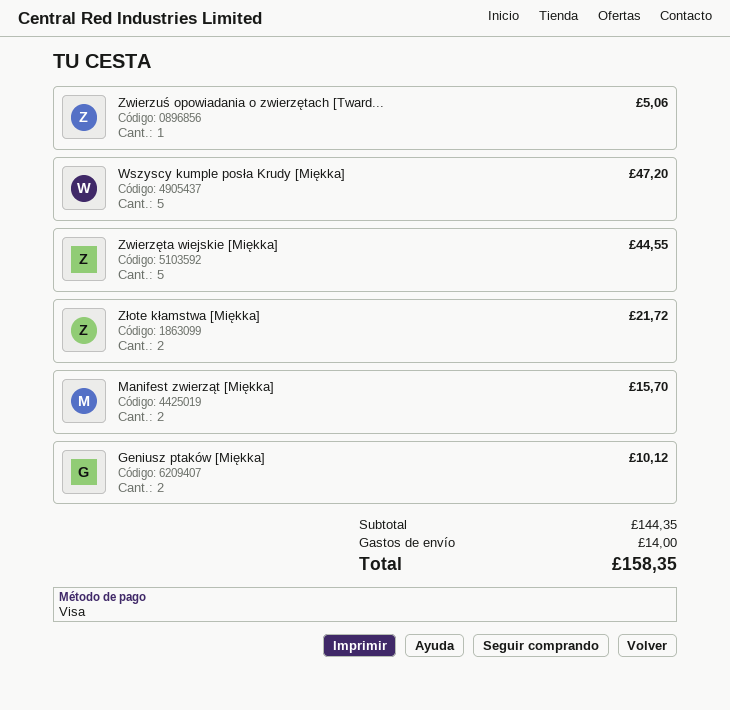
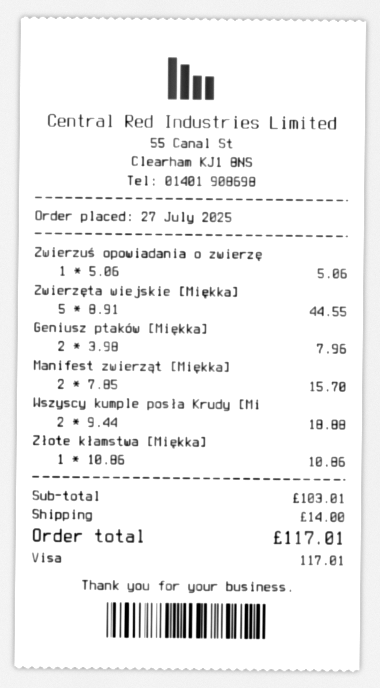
Wszyscy kumple posła Krudy [Miękka]: 5 for 47.20 -> 2 for 18.88
Złote kłamstwa [Miękka]: 2 for 21.72 -> 1 for 10.86
Geniusz ptaków [Miękka]: 2 for 10.12 -> 2 for 7.96
subtotal: 144.35 -> 103.01
total: 158.35 -> 117.01

